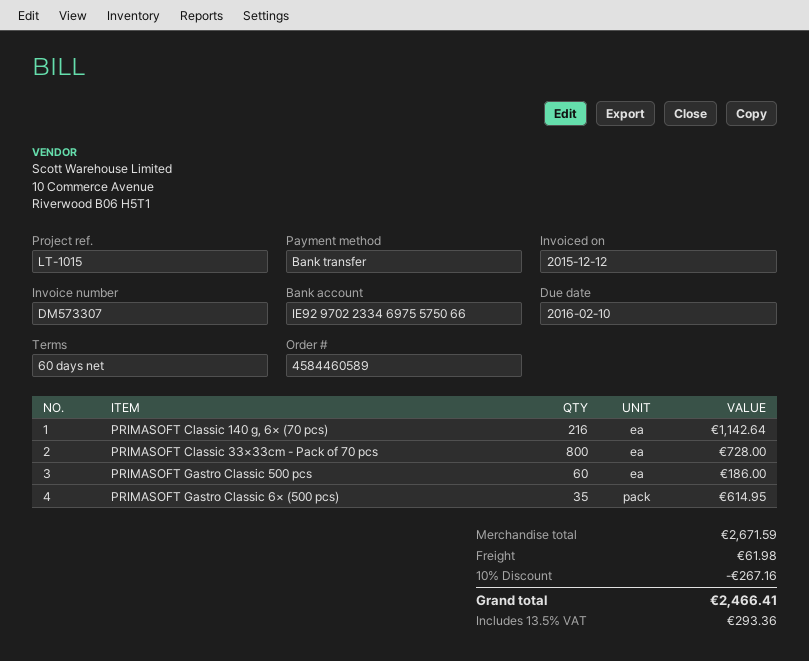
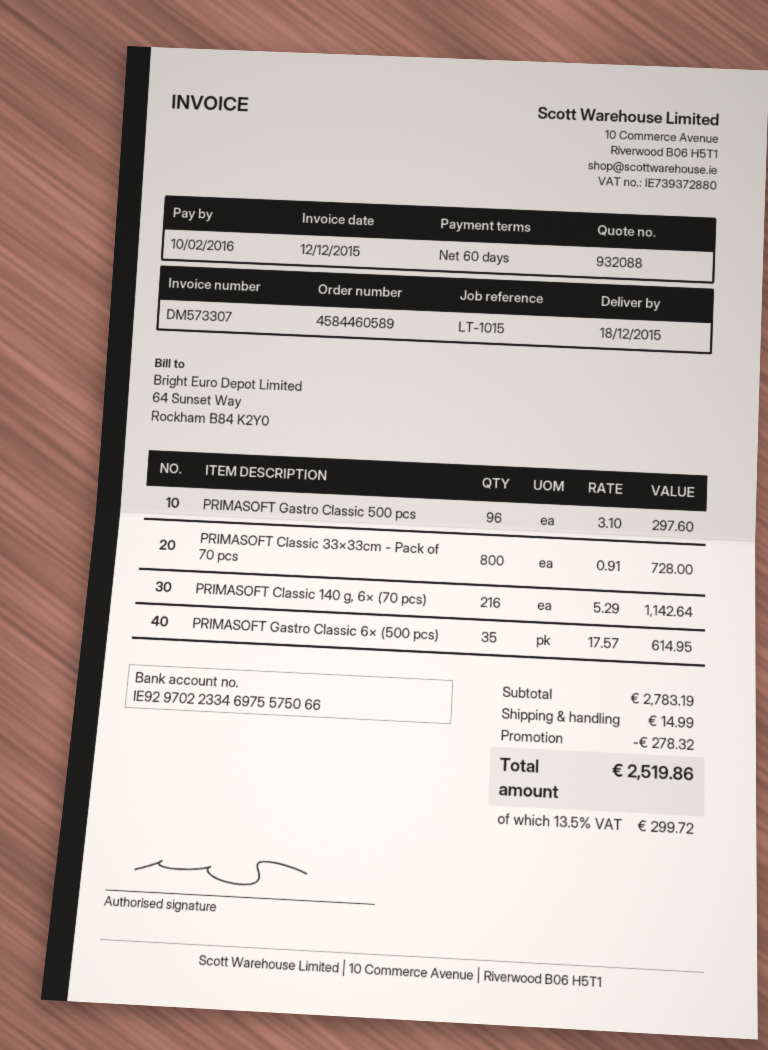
PRIMASOFT Gastro Classic 500 pcs: 60 for 186.00 -> 96 for 297.60
subtotal: 2671.59 -> 2783.19
discount: 267.16 -> 278.32
shipping: 61.98 -> 14.99
tax: 13.5% = 293.36 -> 13.5% = 299.72
total: 2466.41 -> 2519.86

